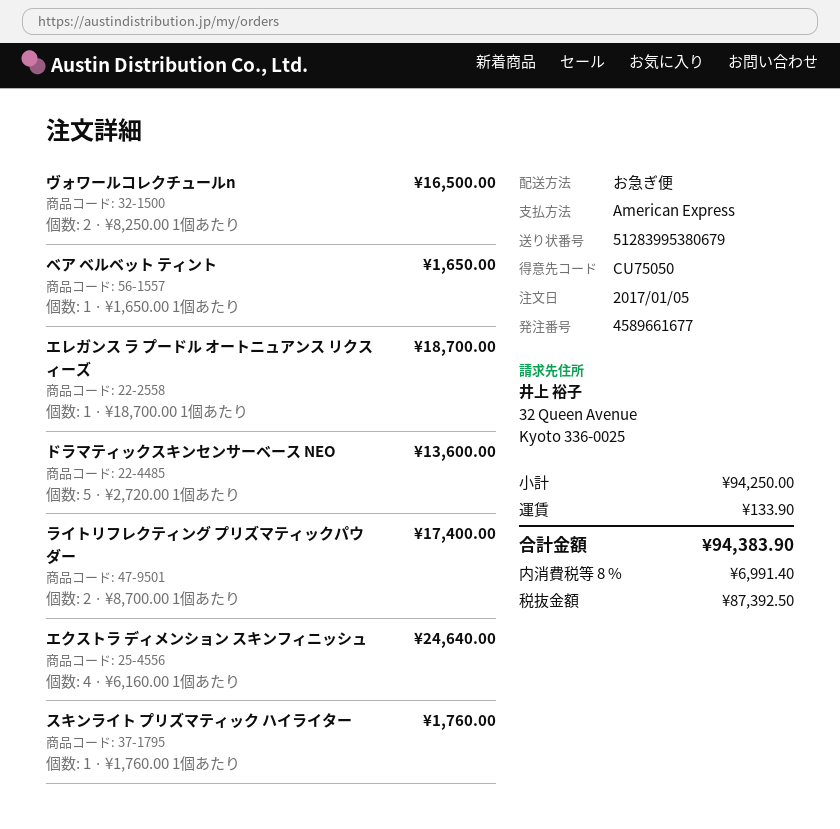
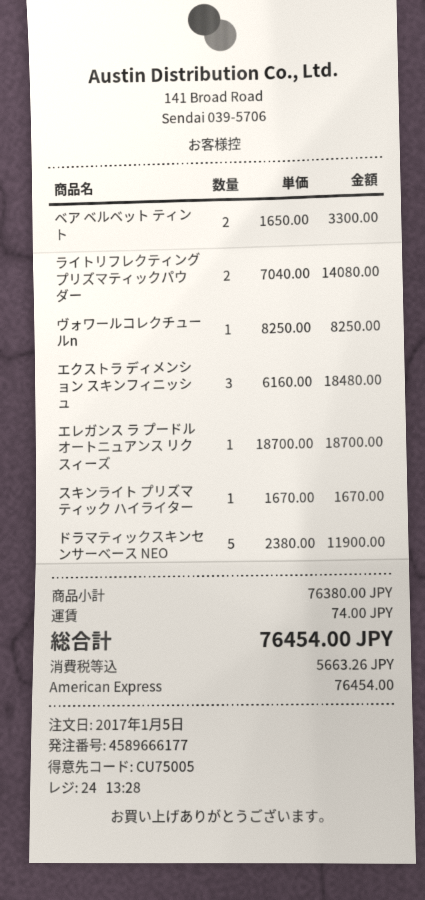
order number: 4589661677 -> 4589666177
customer number: CU75050 -> CU75005
ヴォワールコレクチュールn: 2 x 8250.00 = 16500.00 -> 1 x 8250.00 = 8250.00
ベア ベルベット ティント: 1 x 1650.00 = 1650.00 -> 2 x 1650.00 = 3300.00
ドラマティックスキンセンサーベース NEO: 5 x 2720.00 = 13600.00 -> 5 x 2380.00 = 11900.00
ライトリフレクティング プリズマティックパウダー: 2 x 8700.00 = 17400.00 -> 2 x 7040.00 = 14080.00
エクストラ ディメンション スキンフィニッシュ: 4 x 6160.00 = 24640.00 -> 3 x 6160.00 = 18480.00
スキンライト プリズマティック ハイライター: 1 x 1760.00 = 1760.00 -> 1 x 1670.00 = 1670.00
subtotal: 94250.00 -> 76380.00
shipping: 133.90 -> 74.00
tax: 6991.40 -> 5663.26
total: 94383.90 -> 76454.00

